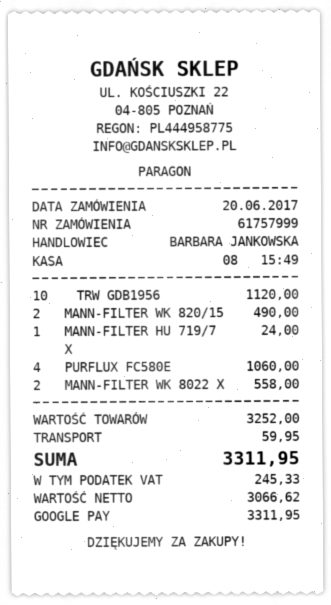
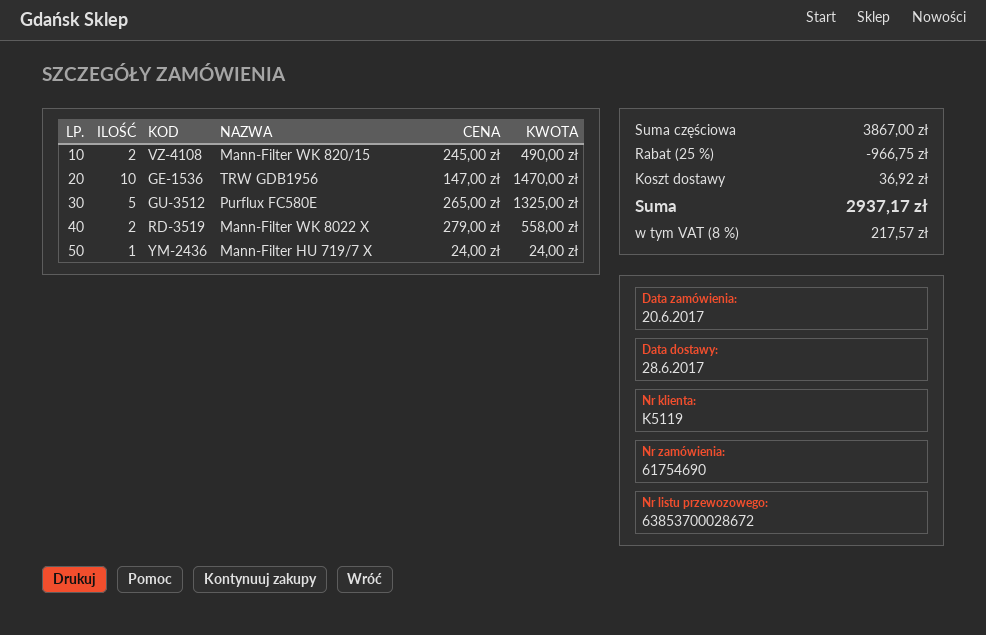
order number: 61757999 -> 61754690
TRW GDB1956: 10 for 1120.00 -> 10 for 1470.00
PURFLUX FC580E: 4 for 1060.00 -> 5 for 1325.00
subtotal: 3252.00 -> 3867.00
discount: none -> 25% = 966.75
shipping: 59.95 -> 36.92
tax: 245.33 -> 217.57
total: 3311.95 -> 2937.17

